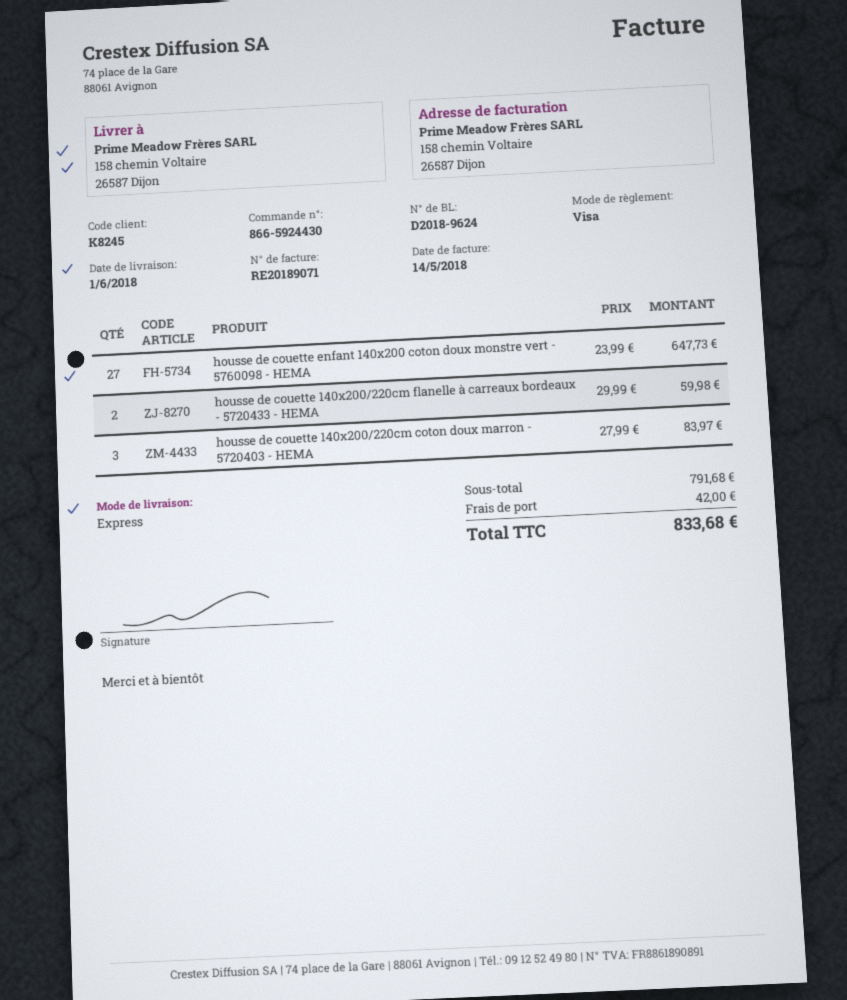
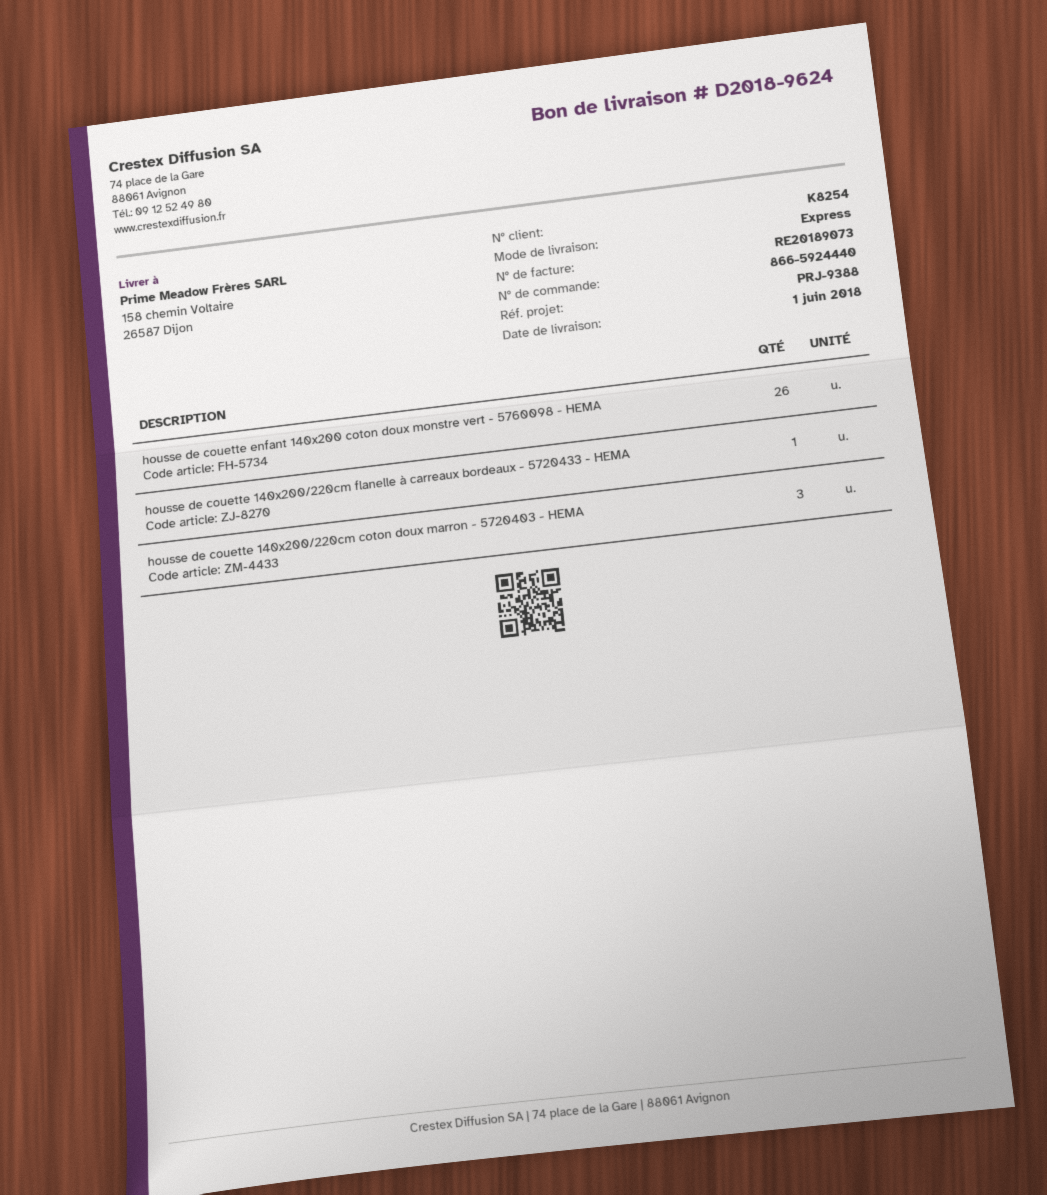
order number: 866-5924430 -> 866-5924440
invoice number: RE20189071 -> RE20189073
customer number: K8245 -> K8254
housse de couette enfant 140x200 coton doux monstre vert - 5760098 - HEMA: 27 -> 26
housse de couette 140x200/220cm flanelle à carreaux bordeaux - 5720433 - HEMA: 2 -> 1

